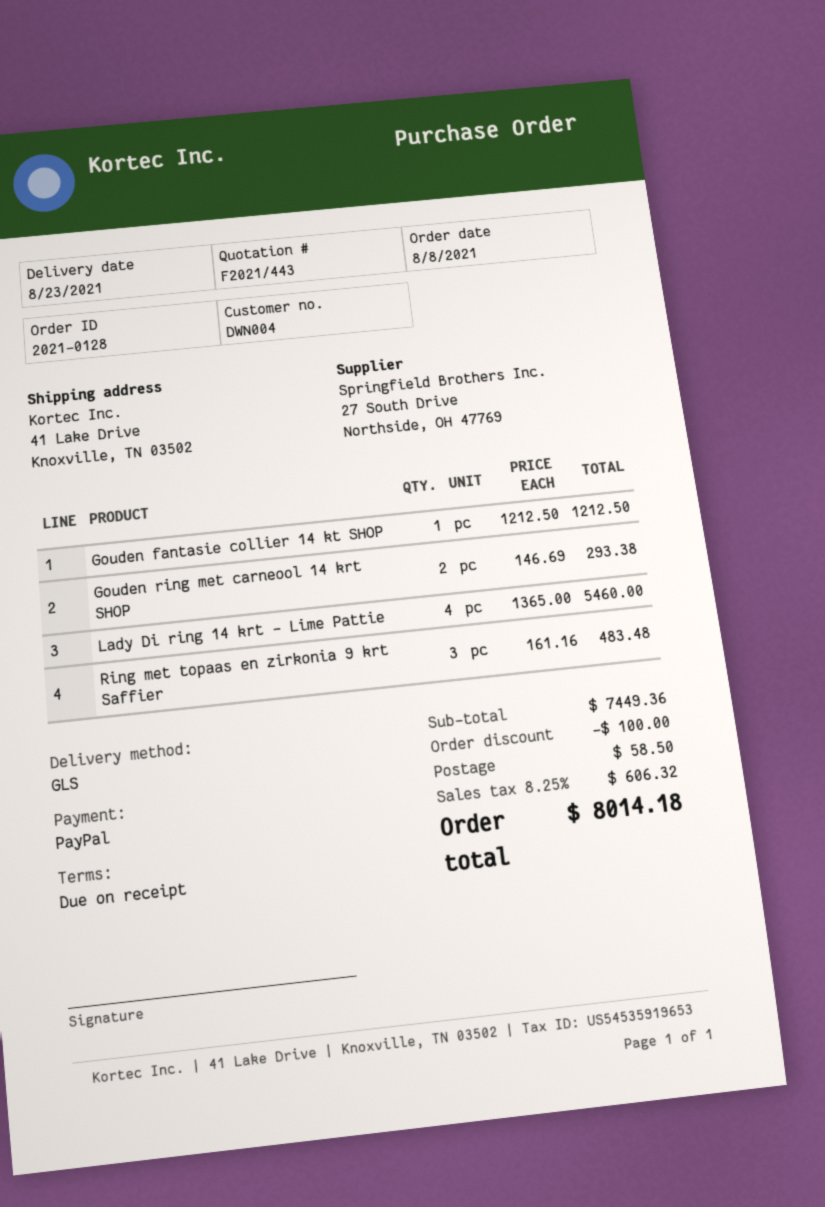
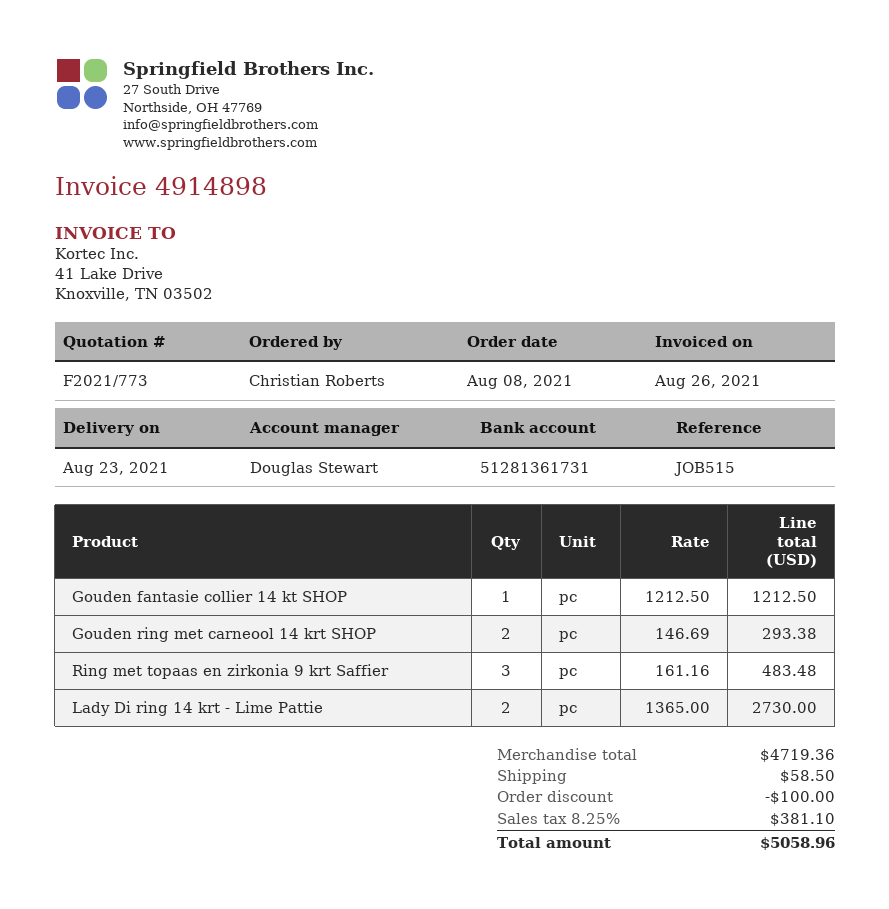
quote number: F2021/443 -> F2021/773
Lady Di ring 14 krt - Lime Pattie: 4 x 1365.00 = 5460.00 -> 2 x 1365.00 = 2730.00
subtotal: 7449.36 -> 4719.36
tax: 8.25% = 606.32 -> 8.25% = 381.10
total: 8014.18 -> 5058.96

